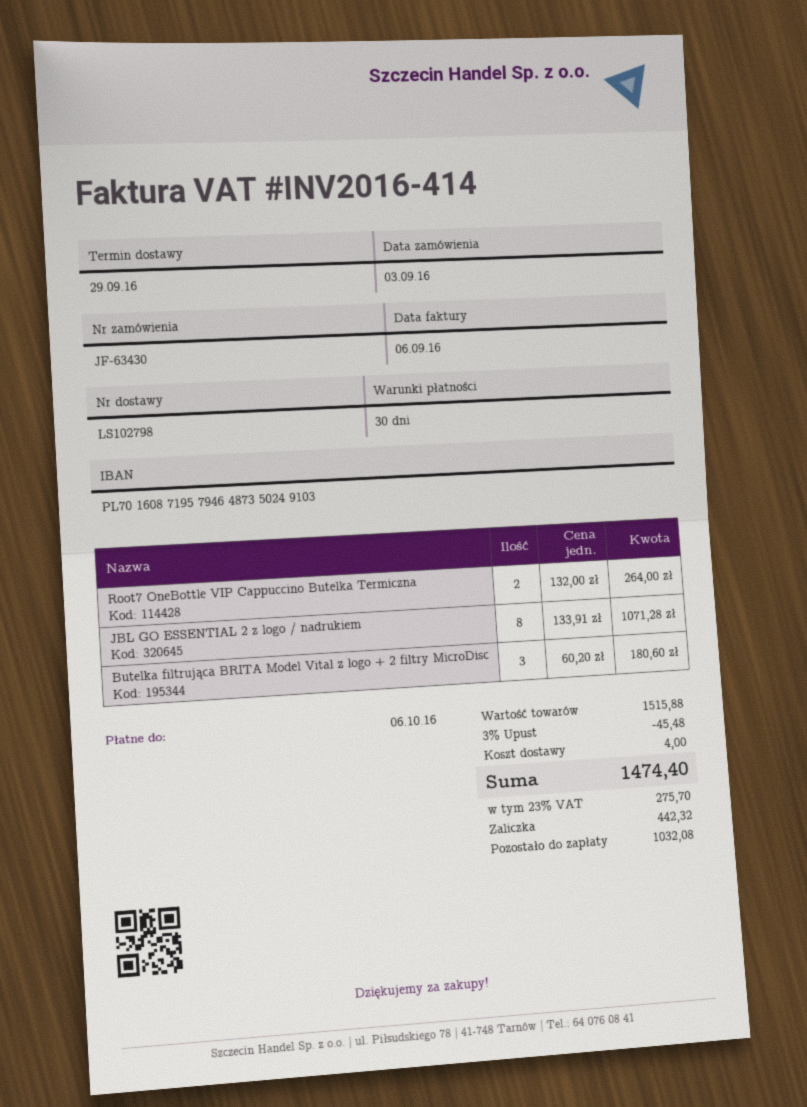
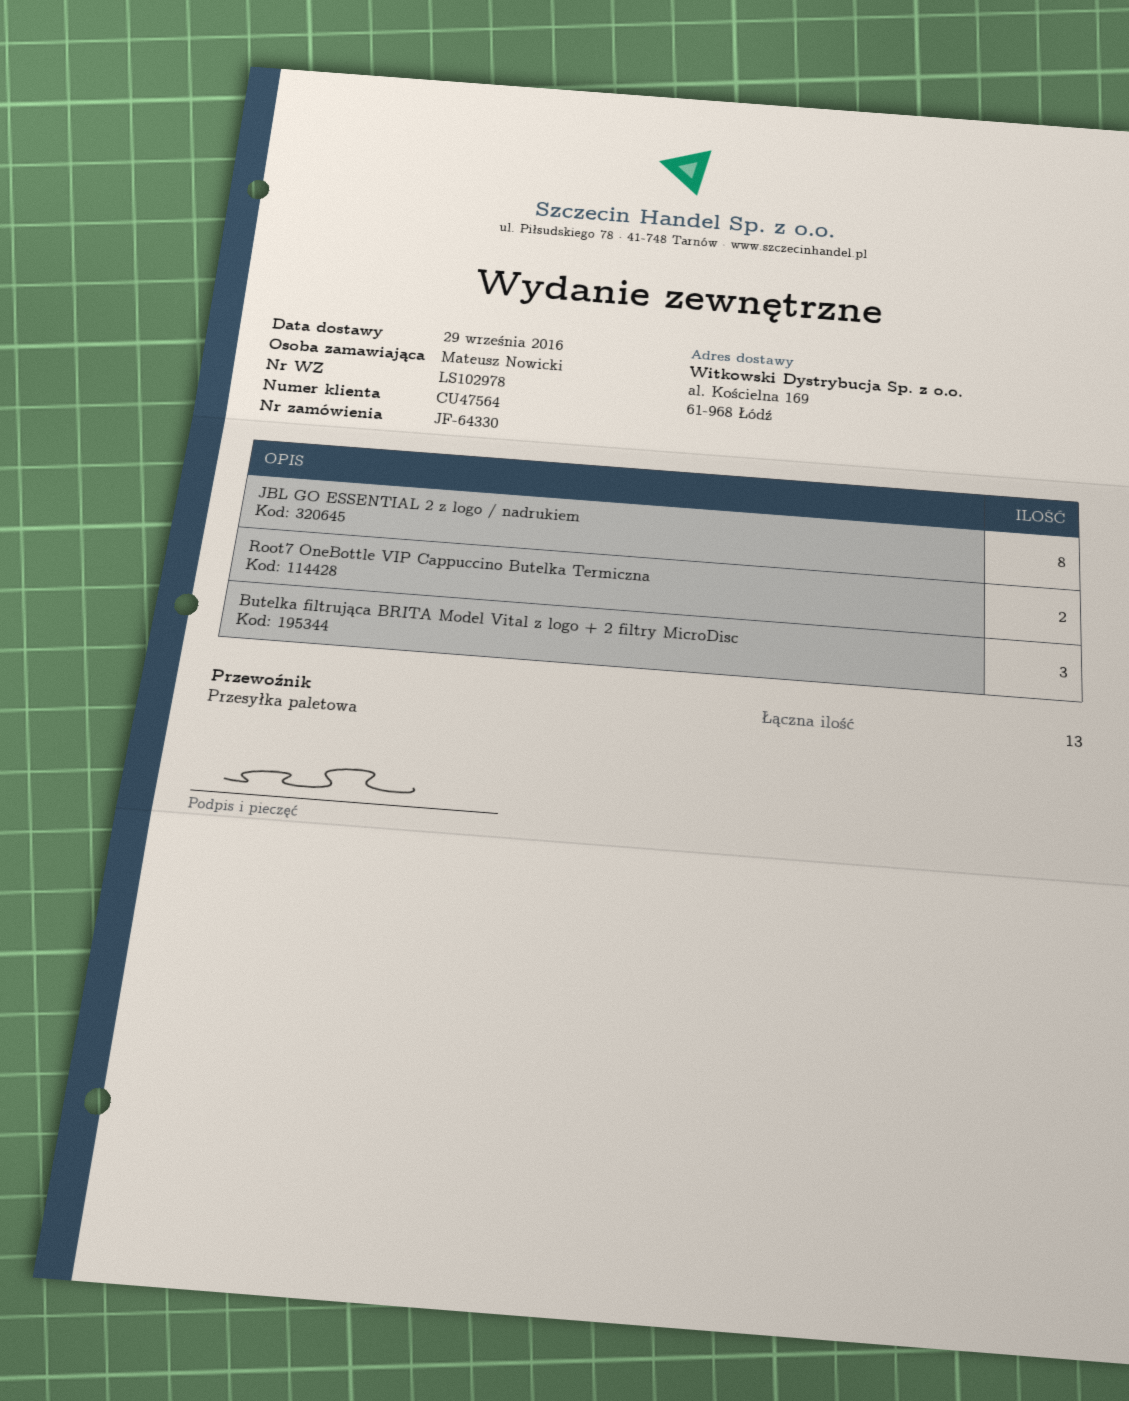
order number: JF-63430 -> JF-64330
delivery note number: LS102798 -> LS102978

